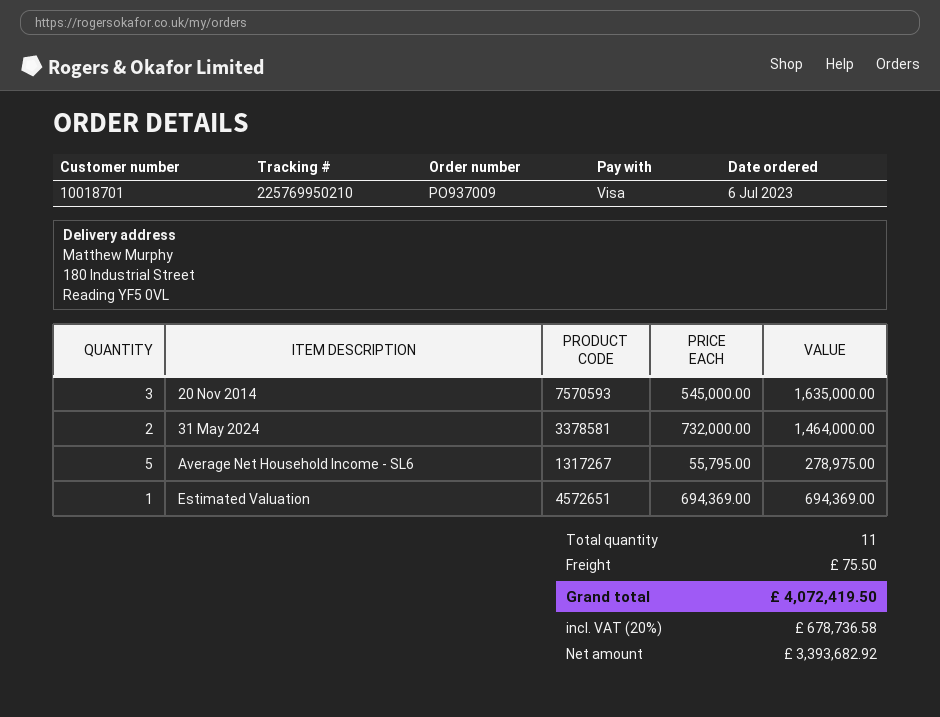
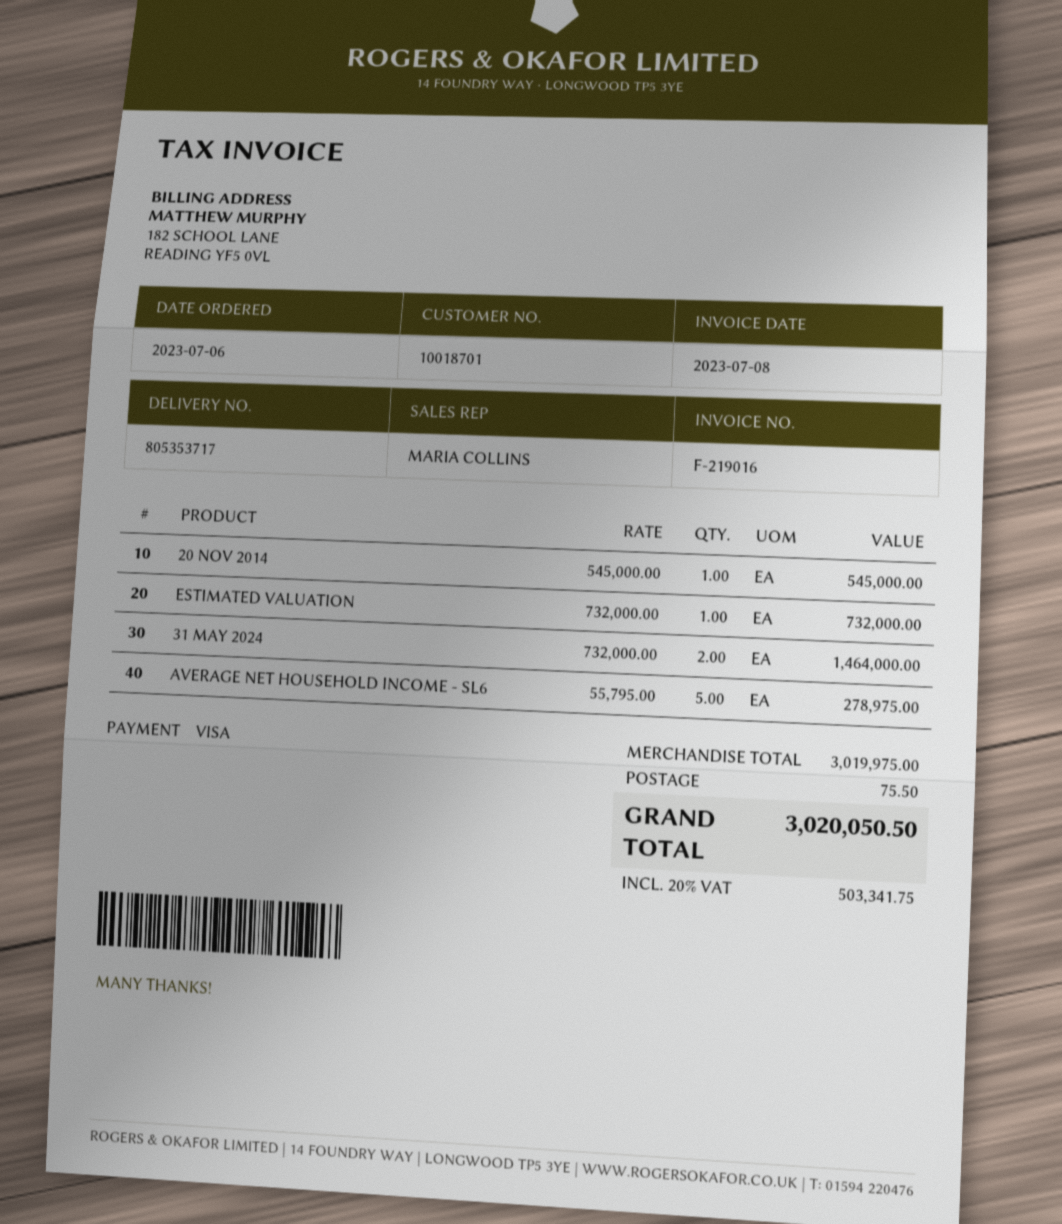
20 Nov 2014: 3 x 545000.00 = 1635000.00 -> 1 x 545000.00 = 545000.00
Estimated Valuation: 1 x 694369.00 = 694369.00 -> 1 x 732000.00 = 732000.00
tax: 20% = 678736.58 -> 20% = 503341.75
total: 4072419.50 -> 3020050.50

